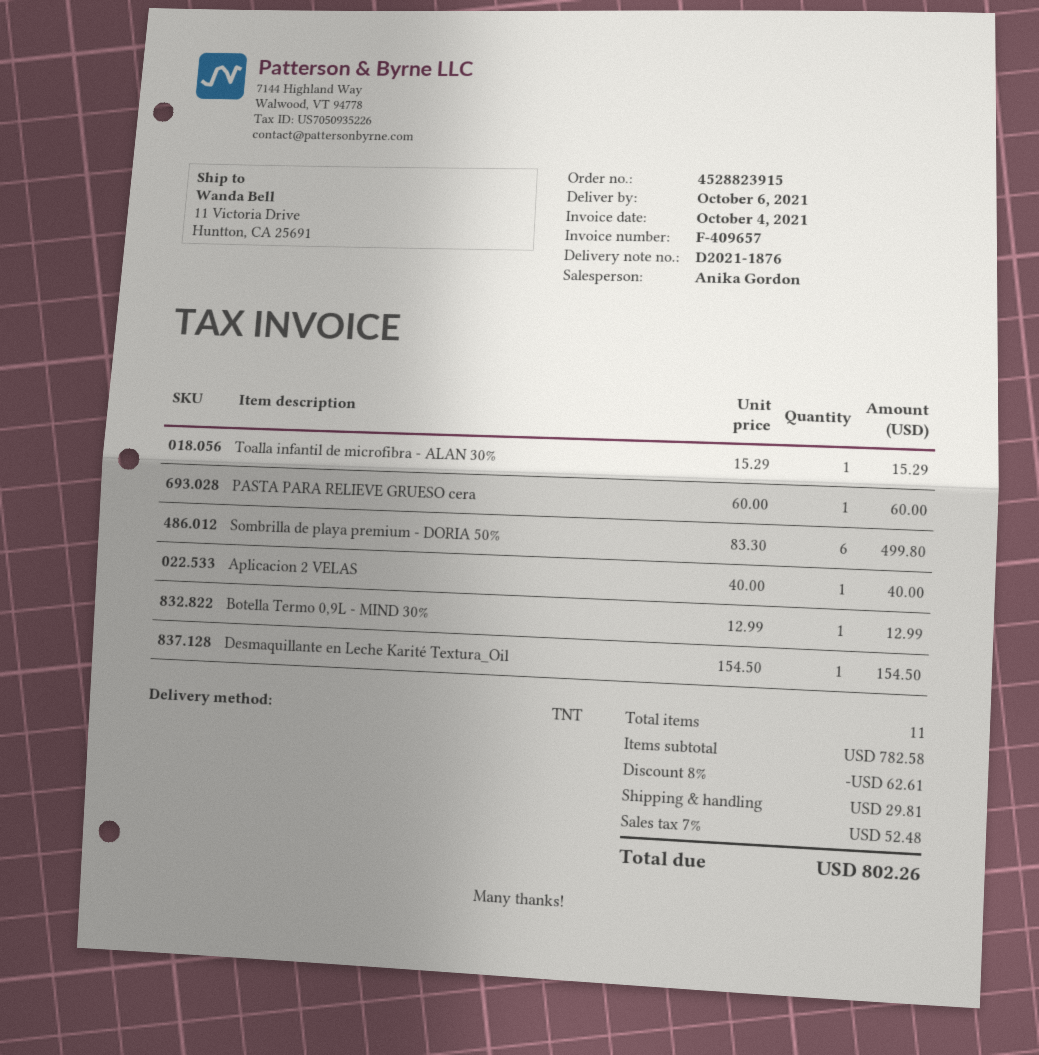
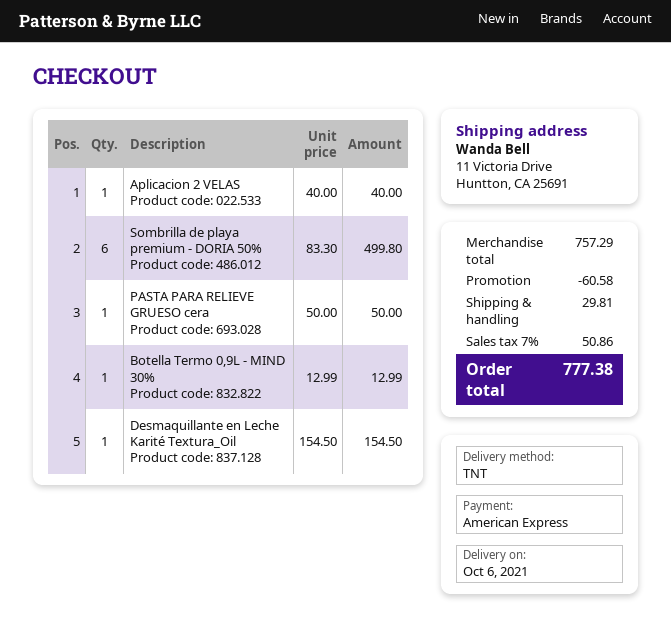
Toalla infantil de microfibra - ALAN 30%: 1 x 15.29 = 15.29 -> none
PASTA PARA RELIEVE GRUESO cera: 1 x 60.00 = 60.00 -> 1 x 50.00 = 50.00
subtotal: 782.58 -> 757.29
discount: 62.61 -> 60.58
tax: 7% = 52.48 -> 7% = 50.86
total: 802.26 -> 777.38

